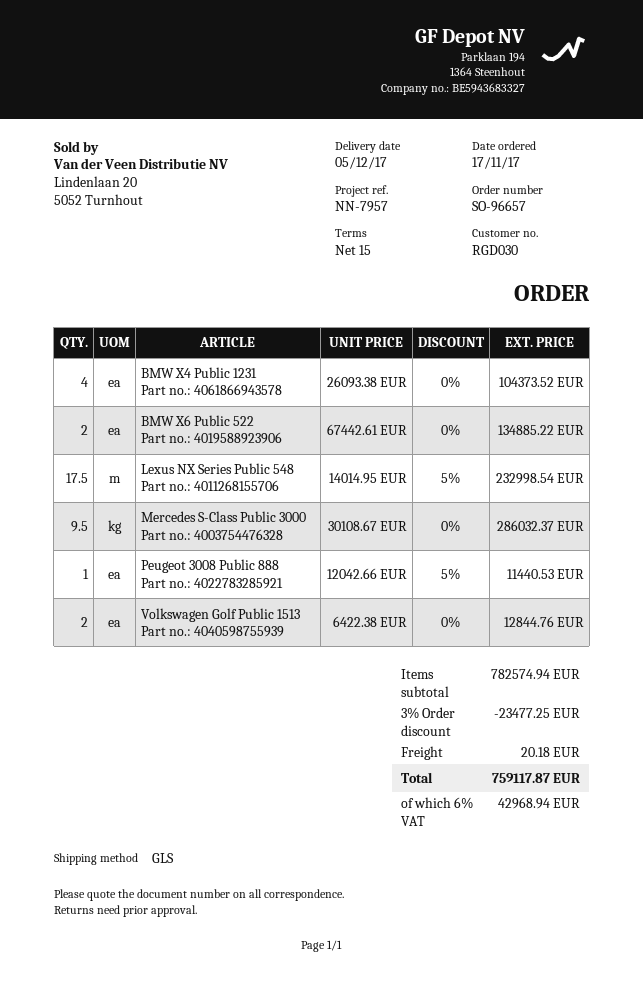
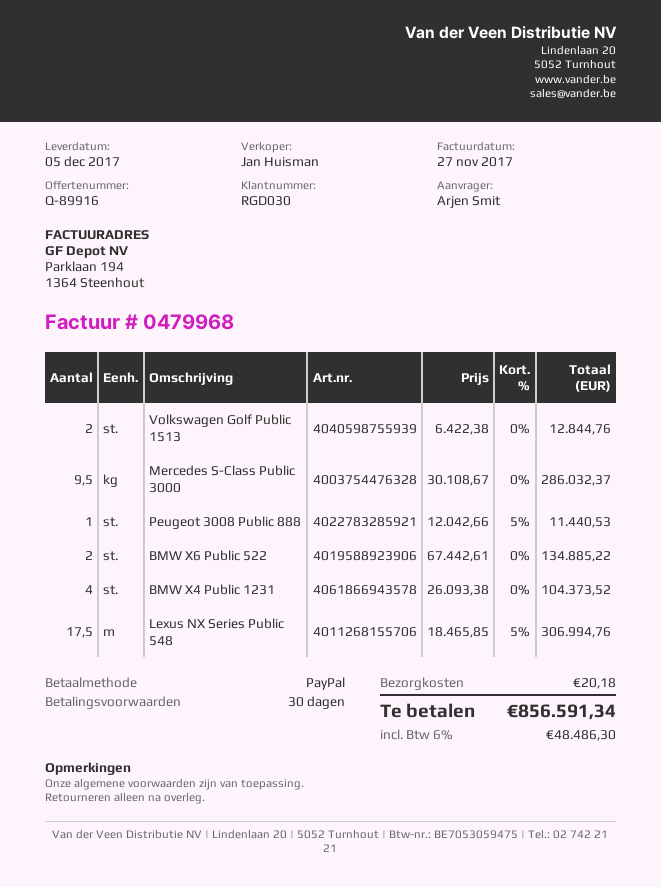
payment terms: 15 days -> 30 days
Lexus NX Series Public 548: 17.5 x 14014.95 - 5% = 232998.54 -> 17.5 x 18465.85 - 5% = 306994.76
discount: 3% = 23477.25 -> none
tax: 6% = 42968.94 -> 6% = 48486.30
total: 759117.87 -> 856591.34

